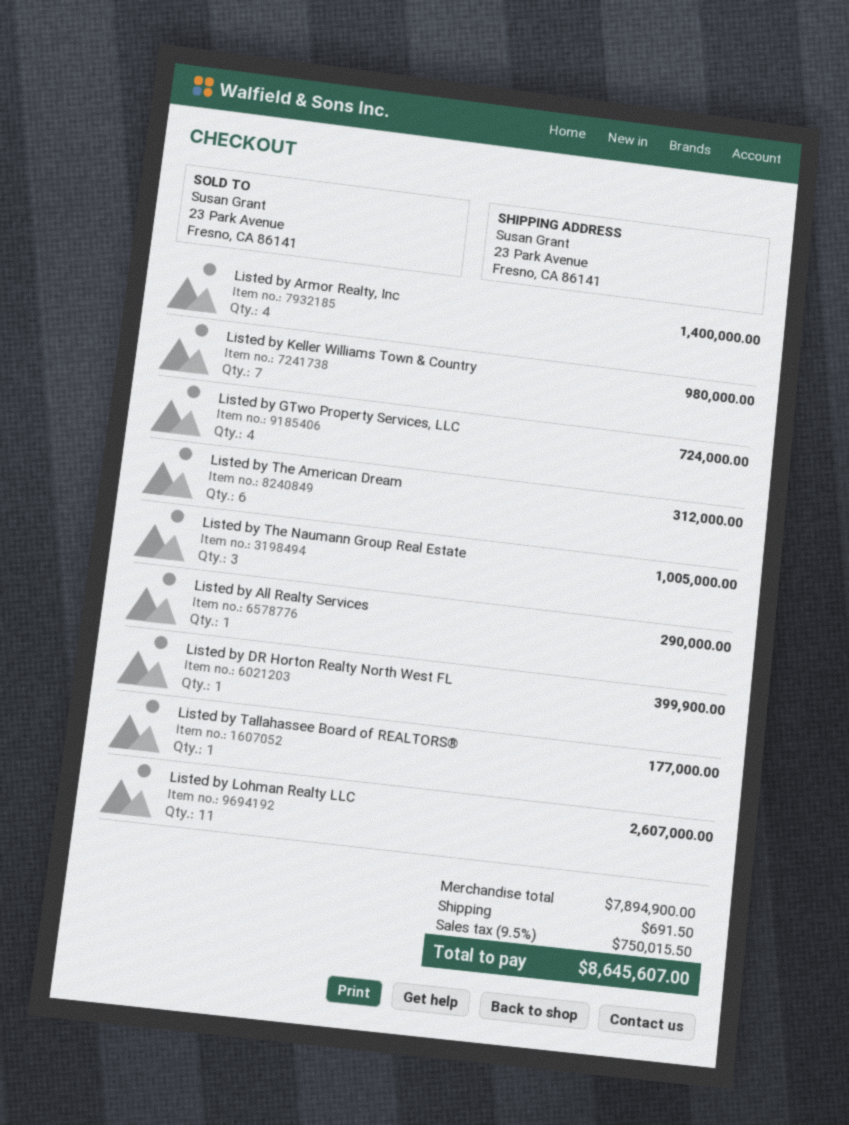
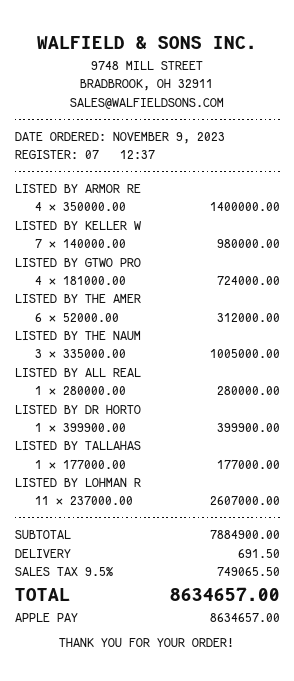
Listed by All Realty Services: 1 for 290000.00 -> 1 for 280000.00
subtotal: 7894900.00 -> 7884900.00
tax: 9.5% = 750015.50 -> 9.5% = 749065.50
total: 8645607.00 -> 8634657.00

